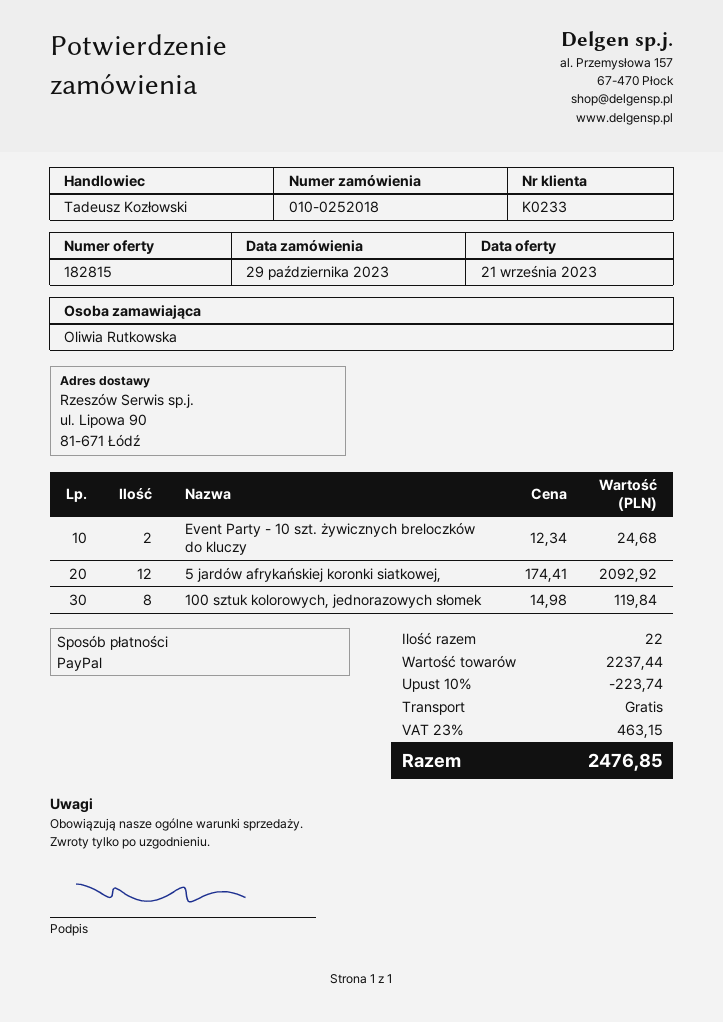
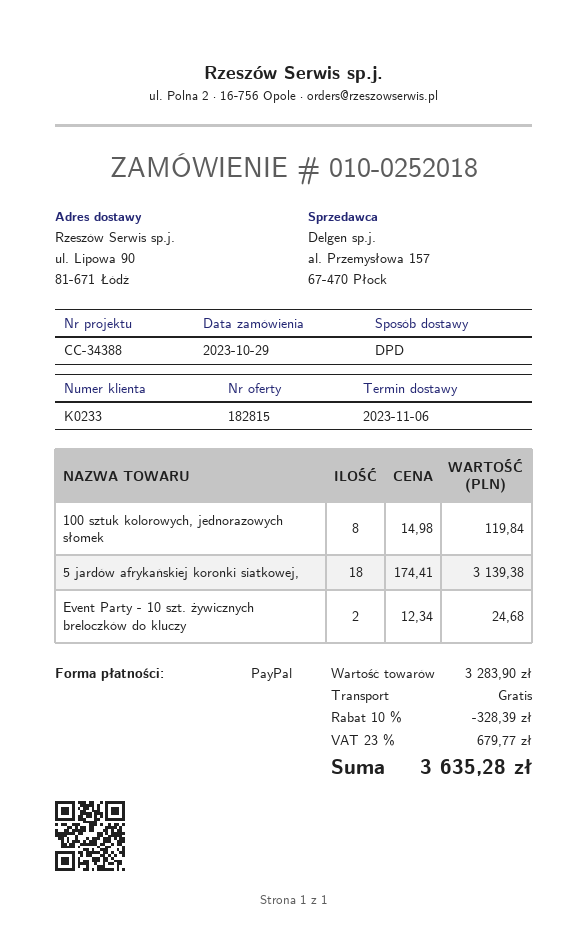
5 jardów afrykańskiej koronki siatkowej,: 12 x 174.41 = 2092.92 -> 18 x 174.41 = 3139.38
subtotal: 2237.44 -> 3283.90
discount: 10% = 223.74 -> 10% = 328.39
tax: 23% = 463.15 -> 23% = 679.77
total: 2476.85 -> 3635.28

